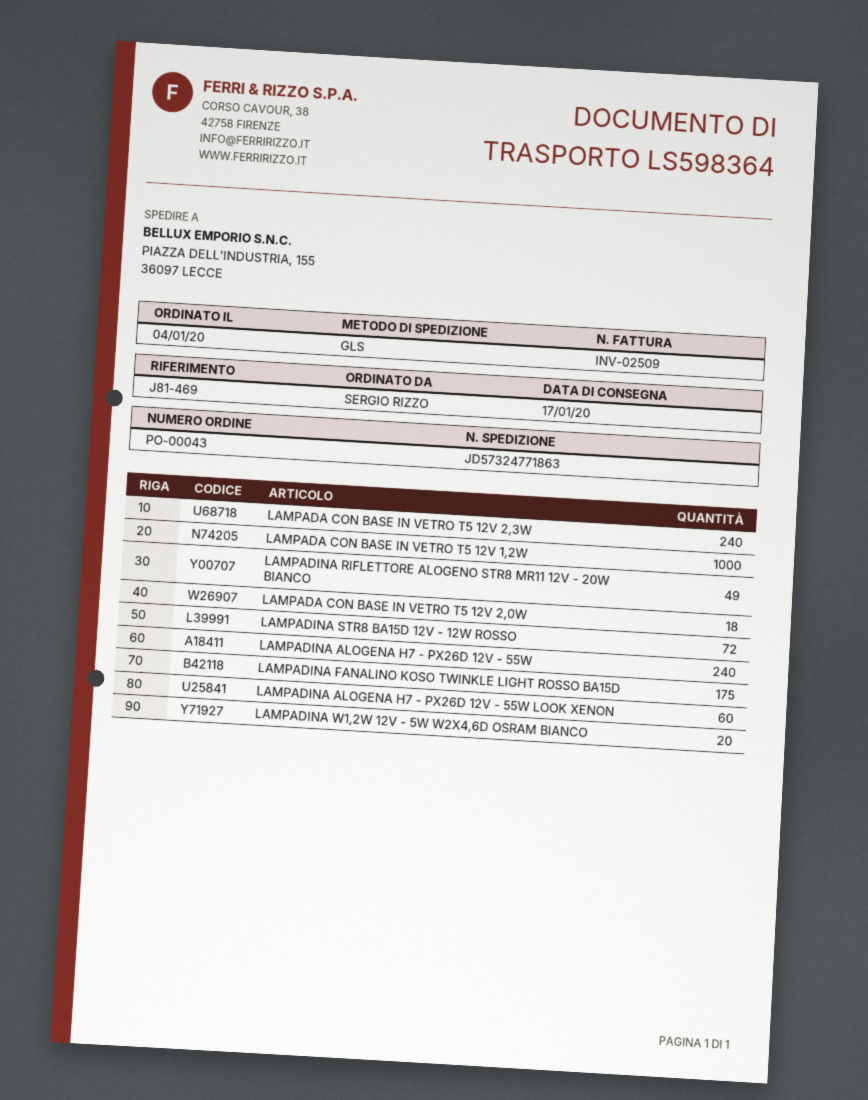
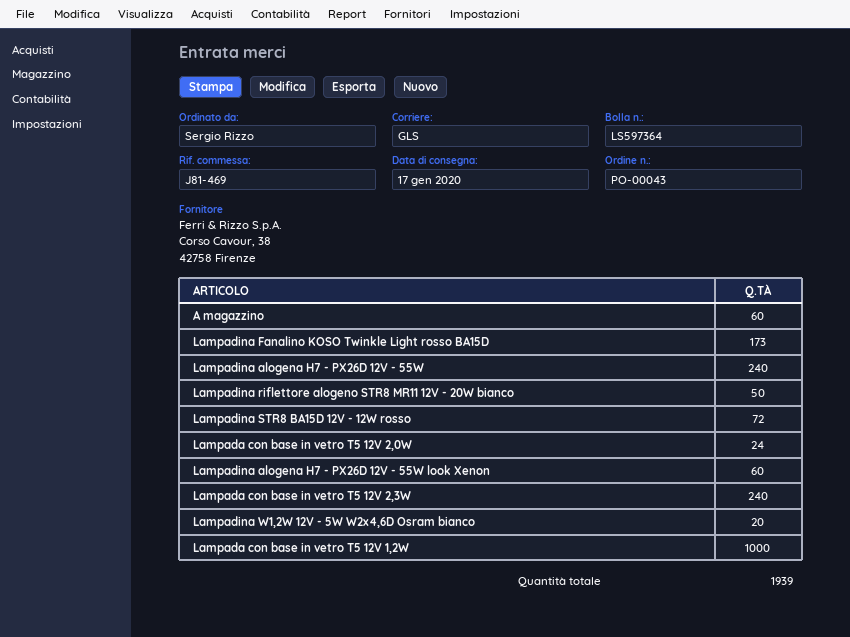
delivery note number: LS598364 -> LS597364
LAMPADINA RIFLETTORE ALOGENO STR8 MR11 12V - 20W BIANCO: 49 -> 50
LAMPADA CON BASE IN VETRO T5 12V 2,0W: 18 -> 24
LAMPADINA FANALINO KOSO TWINKLE LIGHT ROSSO BA15D: 175 -> 173
A magazzino: none -> 60

